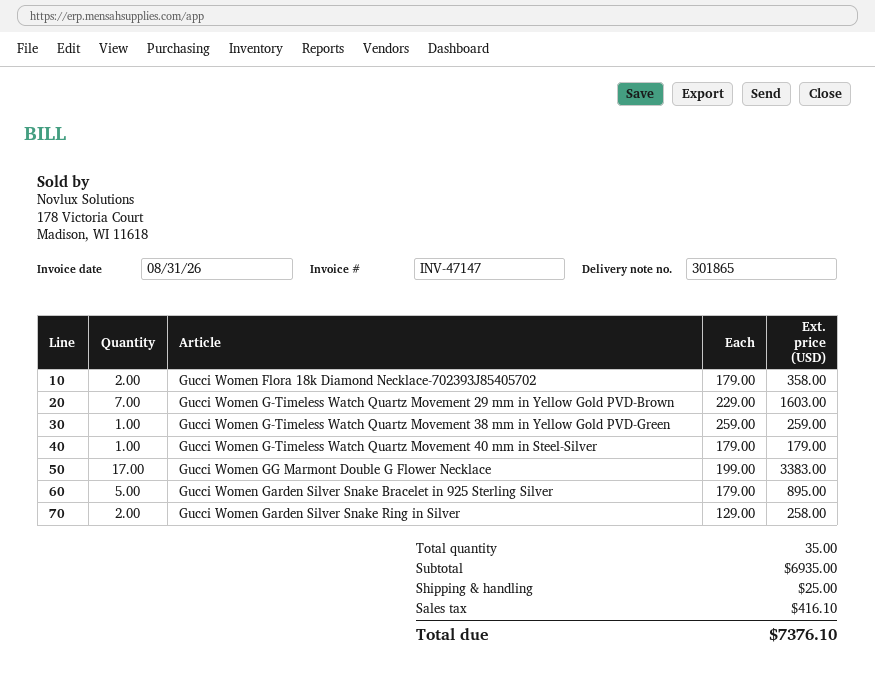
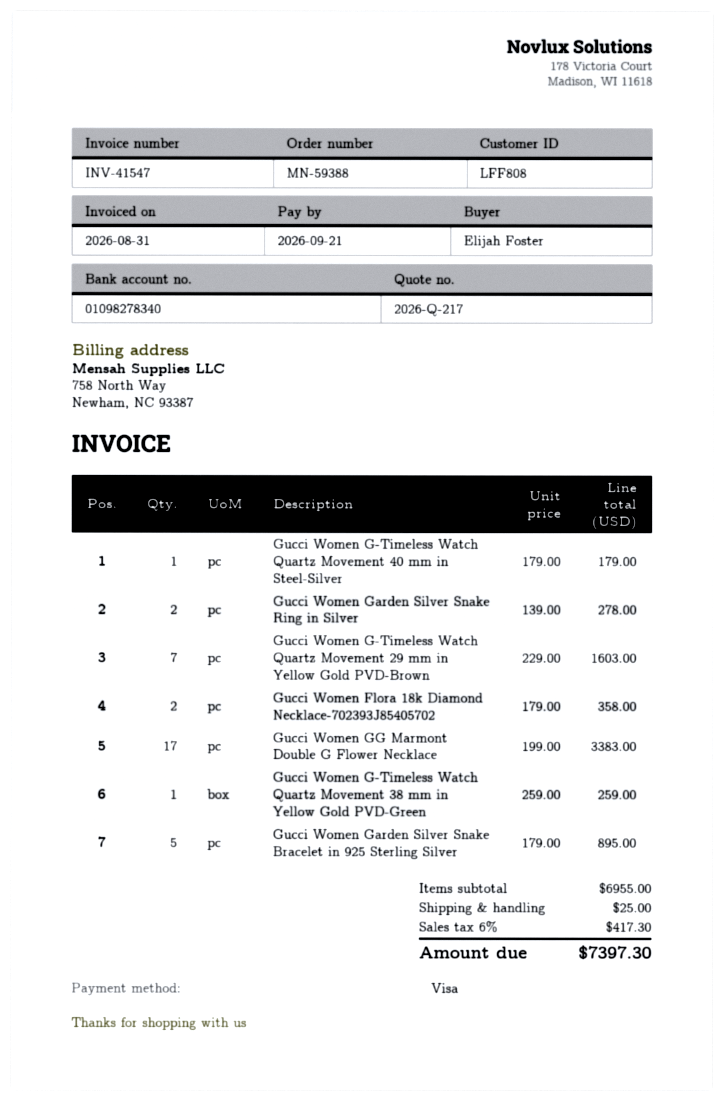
invoice number: INV-47147 -> INV-41547
Gucci Women Garden Silver Snake Ring in Silver: 2 x 129.00 = 258.00 -> 2 x 139.00 = 278.00
subtotal: 6935.00 -> 6955.00
tax: 416.10 -> 417.30
total: 7376.10 -> 7397.30

